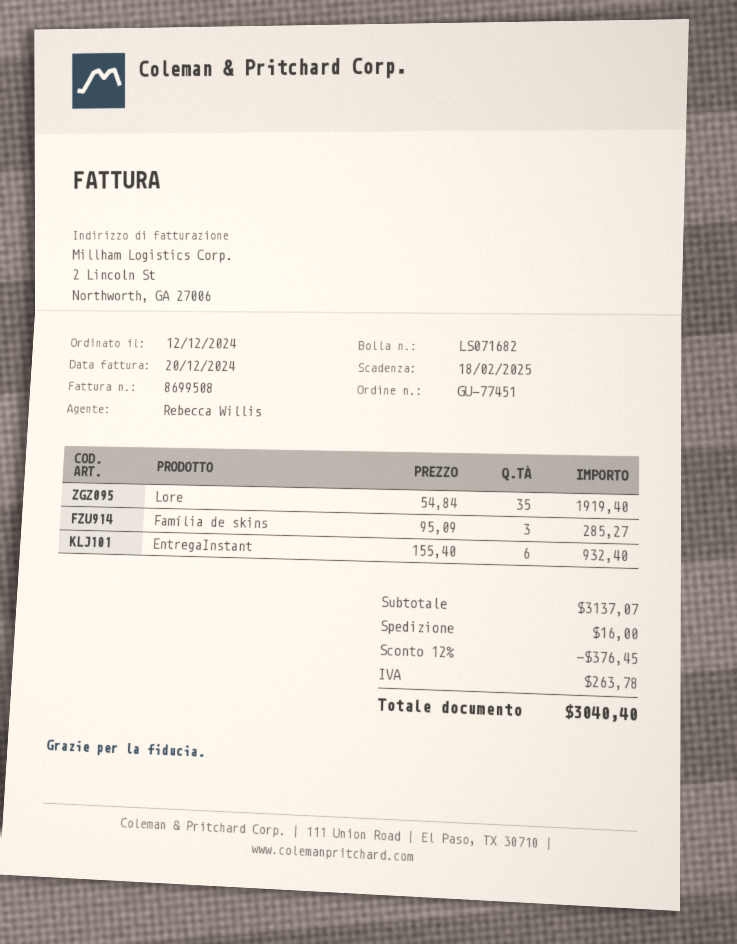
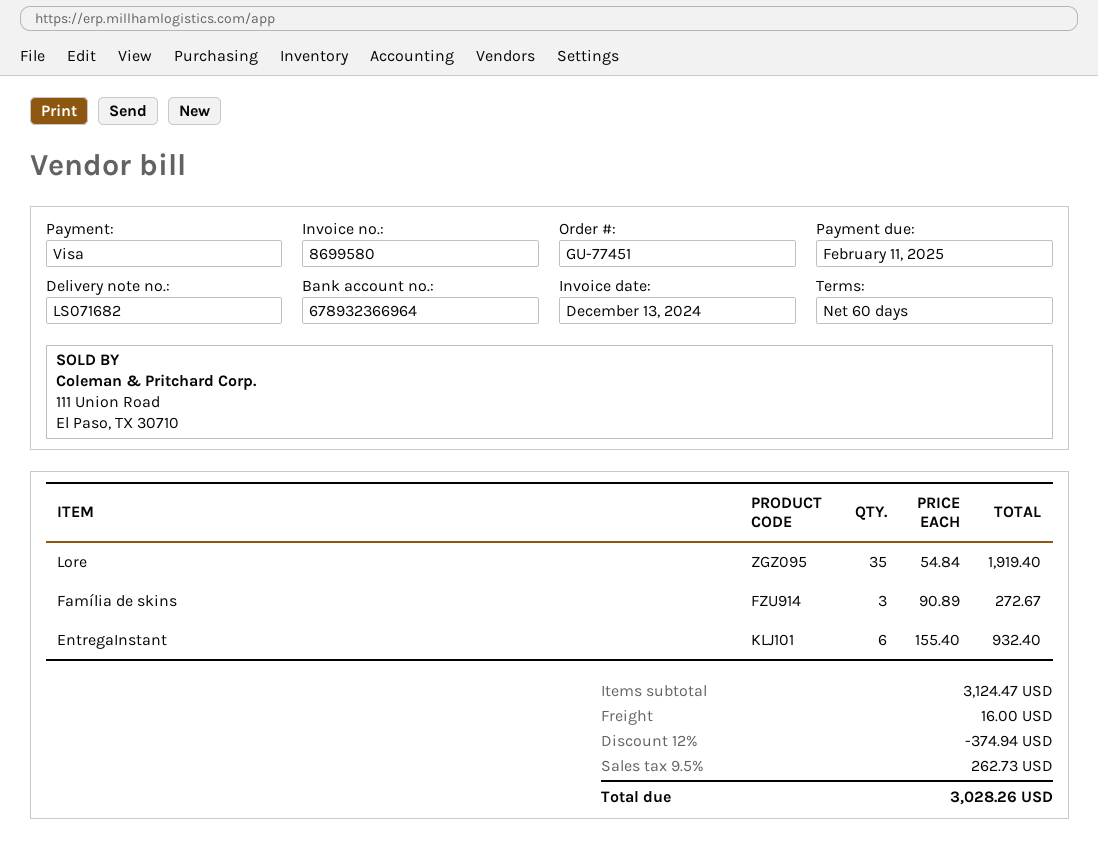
invoice number: 8699508 -> 8699580
invoice date: 2024-12-20 -> 2024-12-13
due date: 2025-02-18 -> 2025-02-11
Família de skins: 3 x 95.09 = 285.27 -> 3 x 90.89 = 272.67
subtotal: 3137.07 -> 3124.47
discount: 12% = 376.45 -> 12% = 374.94
tax: 263.78 -> 262.73
total: 3040.40 -> 3028.26

